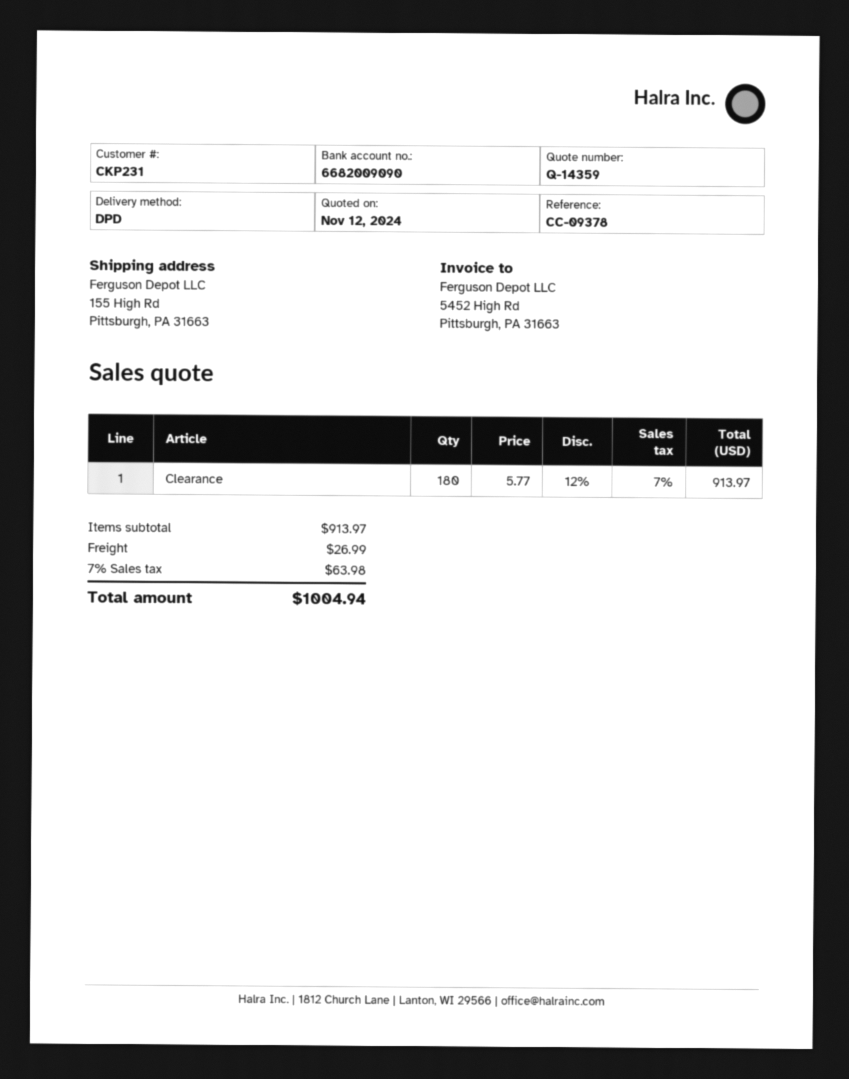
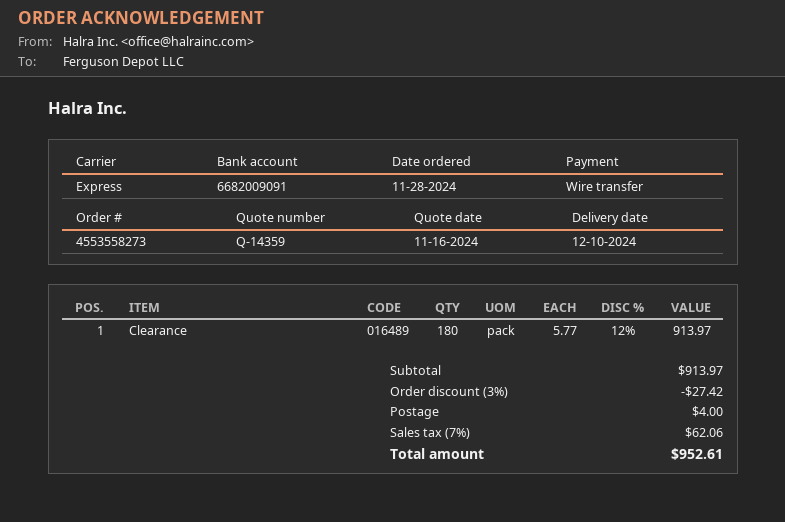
quote date: 2024-11-12 -> 2024-11-16
bank account: 6682009090 -> 6682009091
shipping method: DPD -> express
discount: none -> 3% = 27.42
shipping: 26.99 -> 4.00
tax: 7% = 63.98 -> 7% = 62.06
total: 1004.94 -> 952.61

